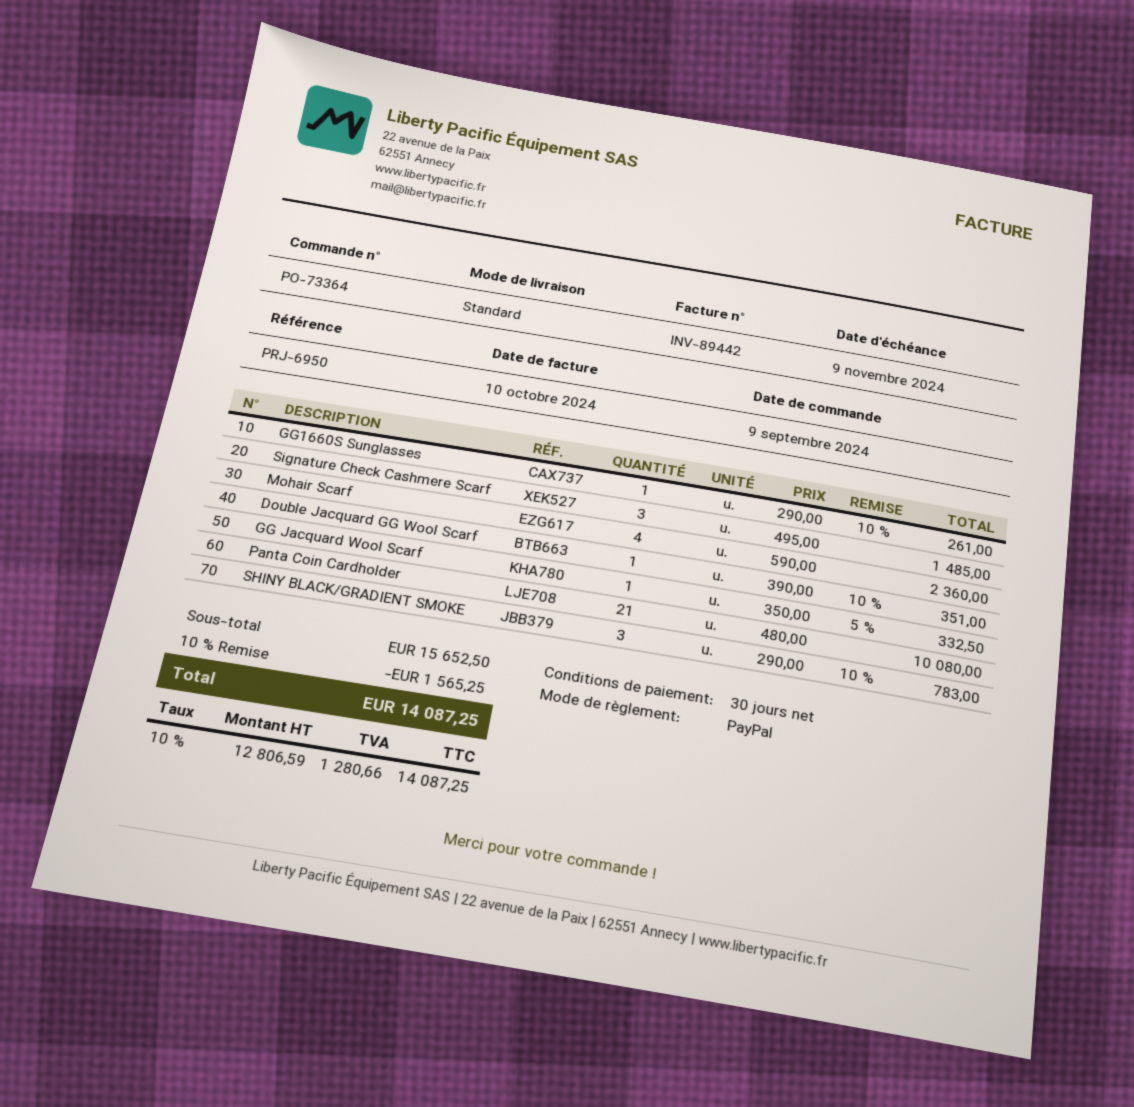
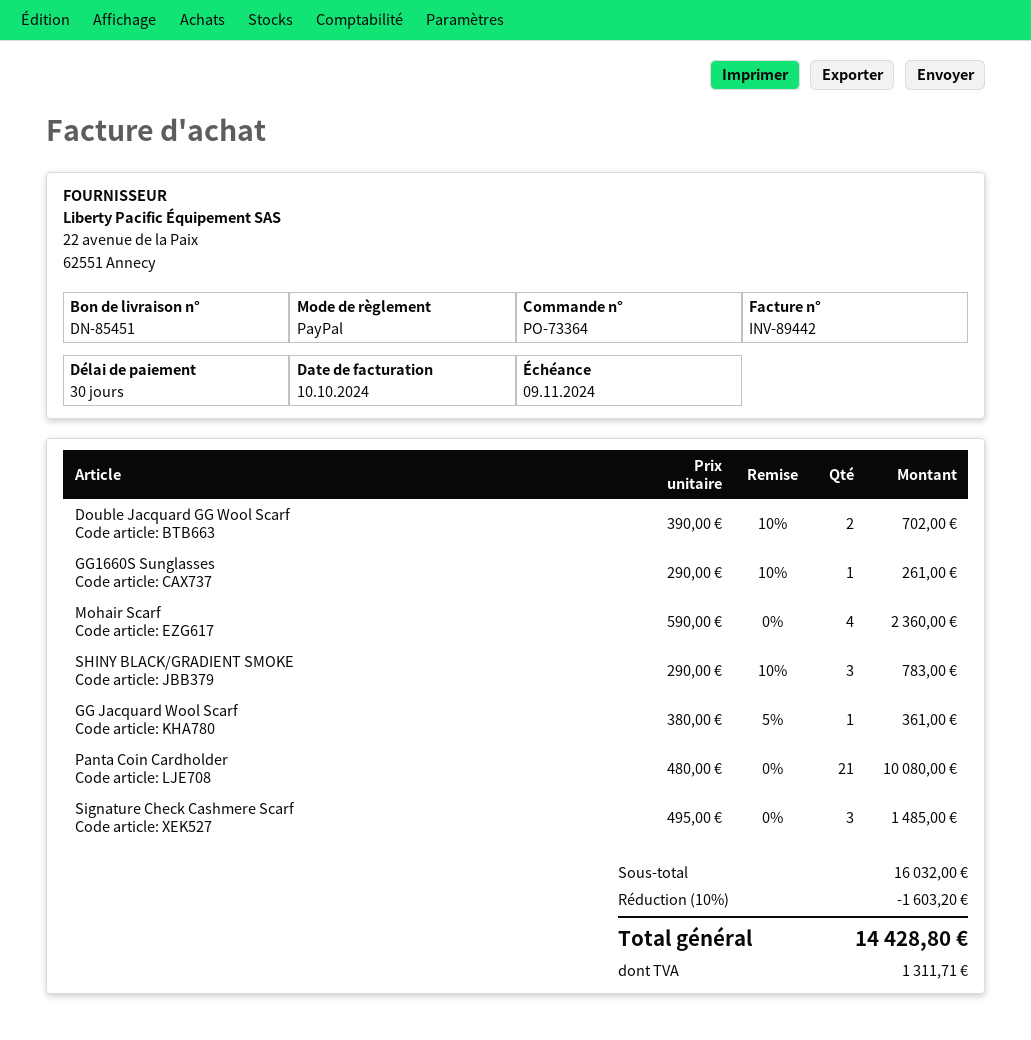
Double Jacquard GG Wool Scarf: 1 x 390.00 - 10% = 351.00 -> 2 x 390.00 - 10% = 702.00
GG Jacquard Wool Scarf: 1 x 350.00 - 5% = 332.50 -> 1 x 380.00 - 5% = 361.00
subtotal: 15652.50 -> 16032.00
discount: 10% = 1565.25 -> 10% = 1603.20
tax: 1280.66 -> 1311.71
total: 14087.25 -> 14428.80

